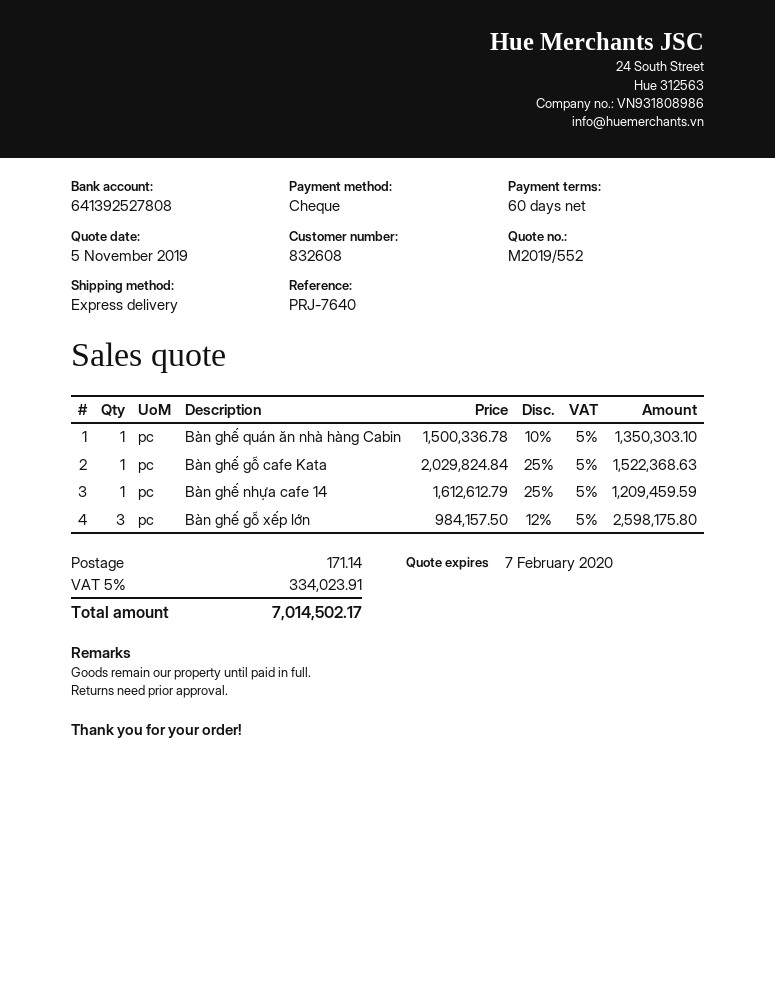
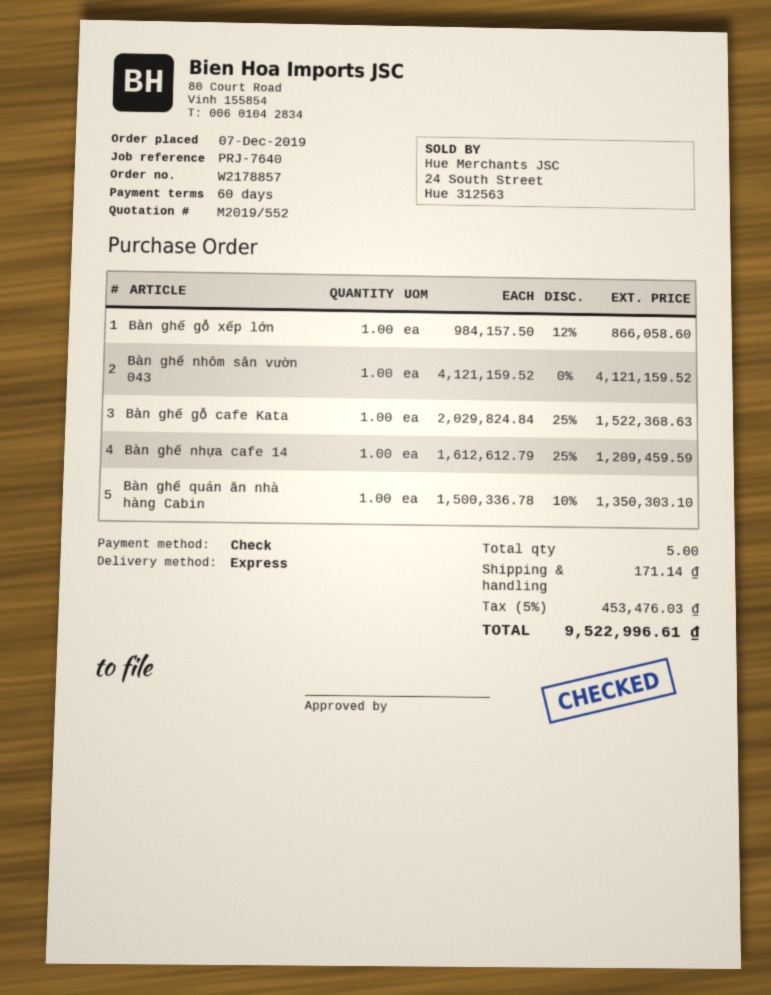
Bàn ghế gỗ xếp lớn: 3 x 984157.50 - 12% = 2598175.80 -> 1 x 984157.50 - 12% = 866058.60
Bàn ghế nhôm sân vườn 043: none -> 1 x 4121159.52 = 4121159.52
tax: 5% = 334023.91 -> 5% = 453476.03
total: 7014502.17 -> 9522996.61

